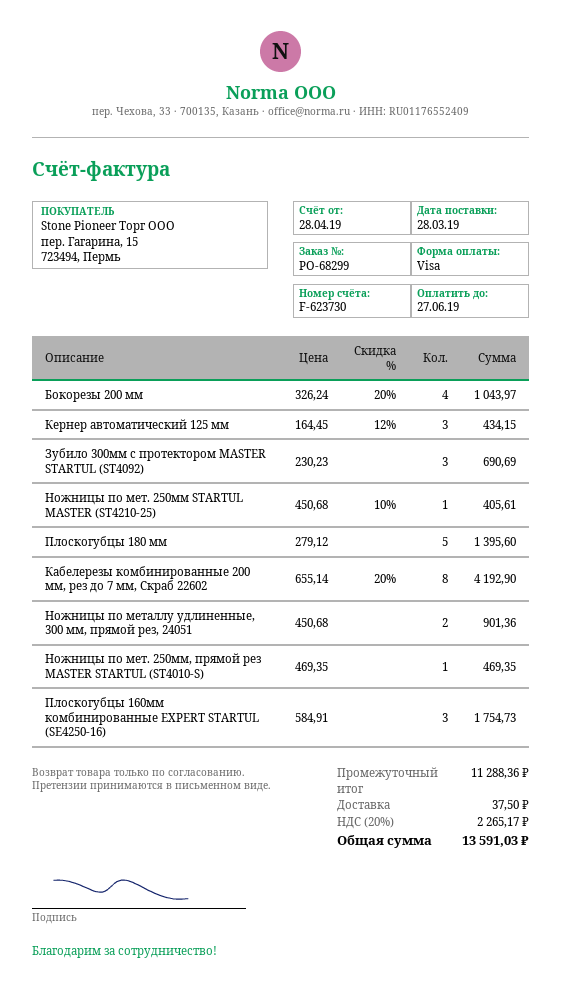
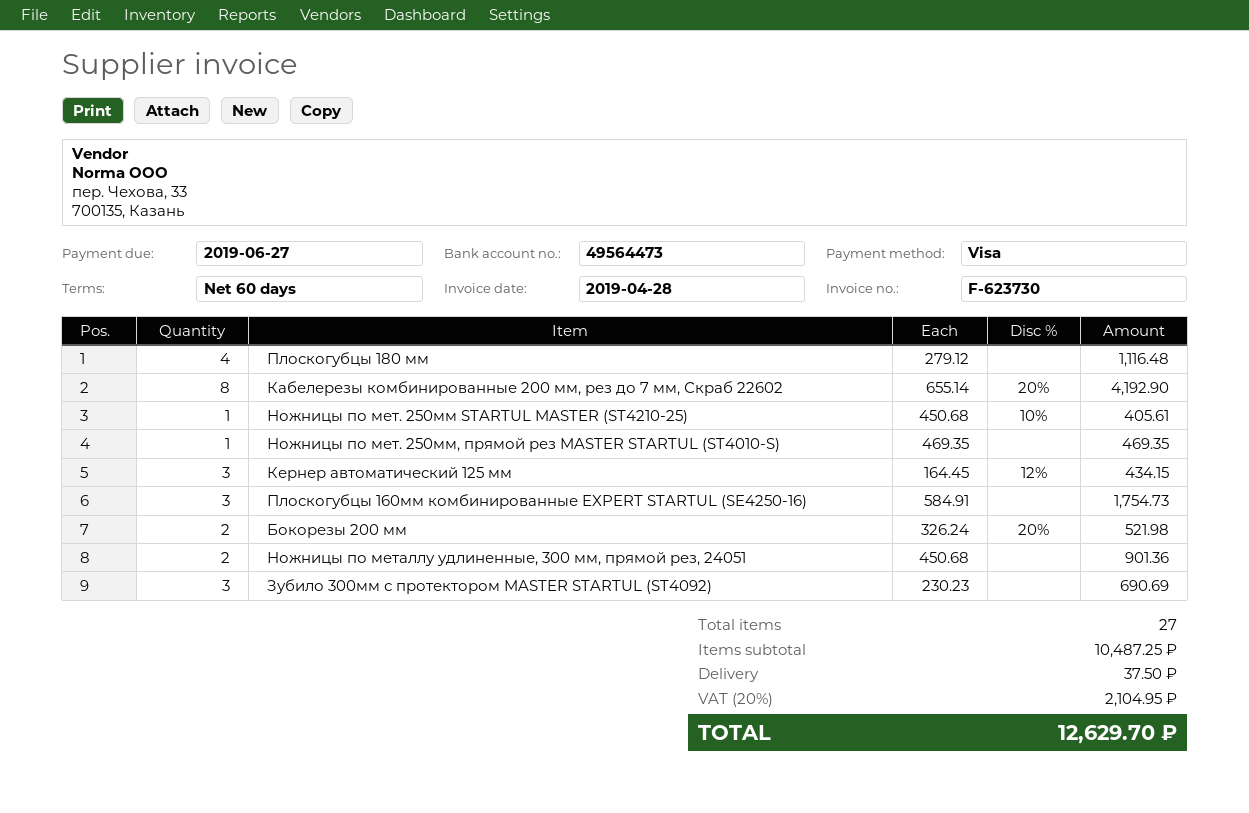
Бокорезы 200 мм: 4 x 326.24 - 20% = 1043.97 -> 2 x 326.24 - 20% = 521.98
Плоскогубцы 180 мм: 5 x 279.12 = 1395.60 -> 4 x 279.12 = 1116.48
subtotal: 11288.36 -> 10487.25
tax: 20% = 2265.17 -> 20% = 2104.95
total: 13591.03 -> 12629.70

